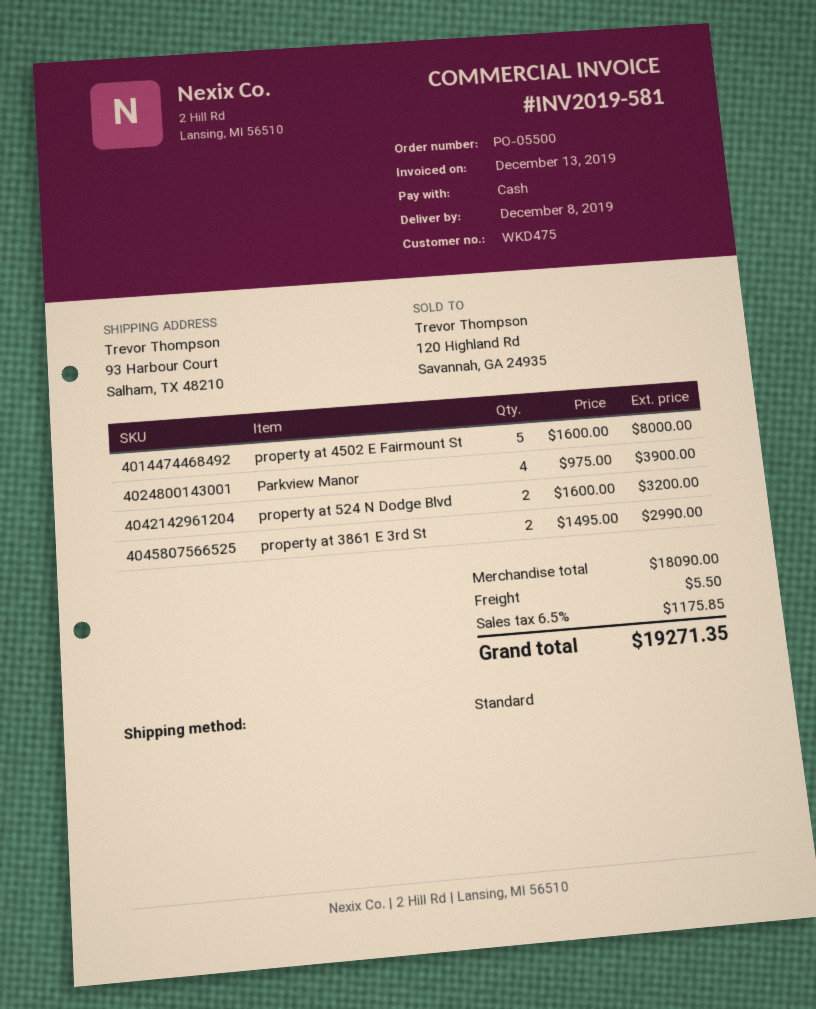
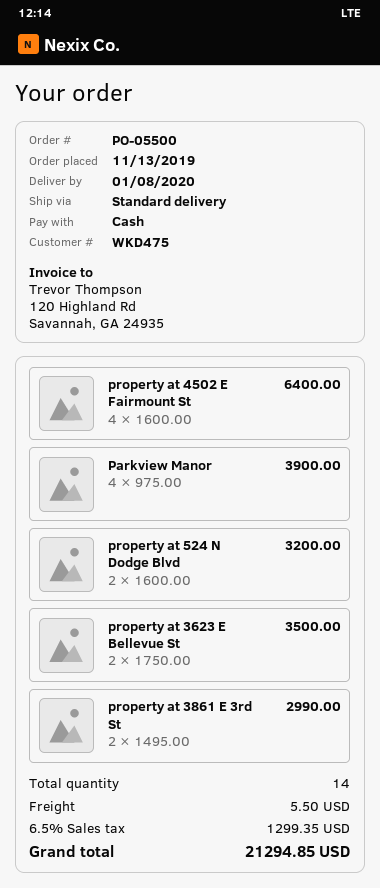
delivery date: 2019-12-08 -> 2020-01-08
property at 4502 E Fairmount St: 5 x 1600.00 = 8000.00 -> 4 x 1600.00 = 6400.00
property at 3623 E Bellevue St: none -> 2 x 1750.00 = 3500.00
tax: 6.5% = 1175.85 -> 6.5% = 1299.35
total: 19271.35 -> 21294.85

